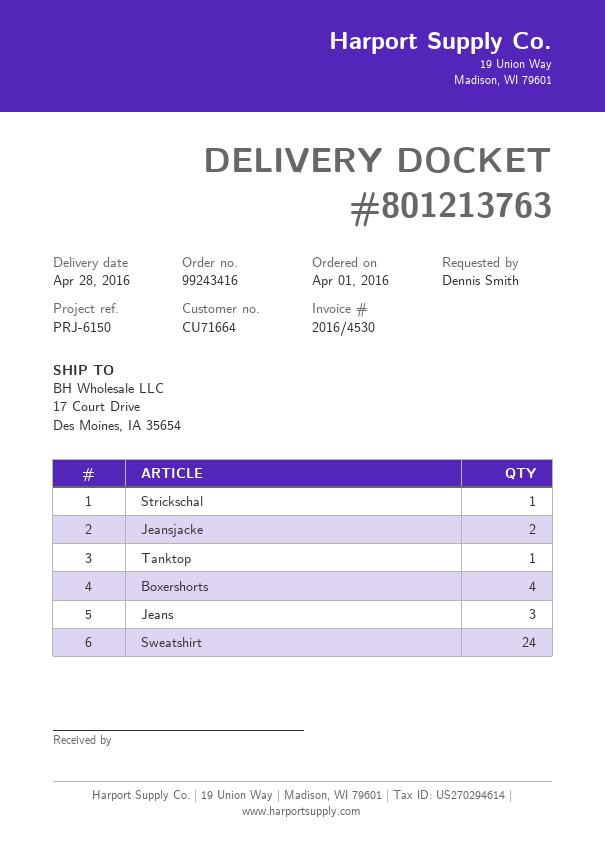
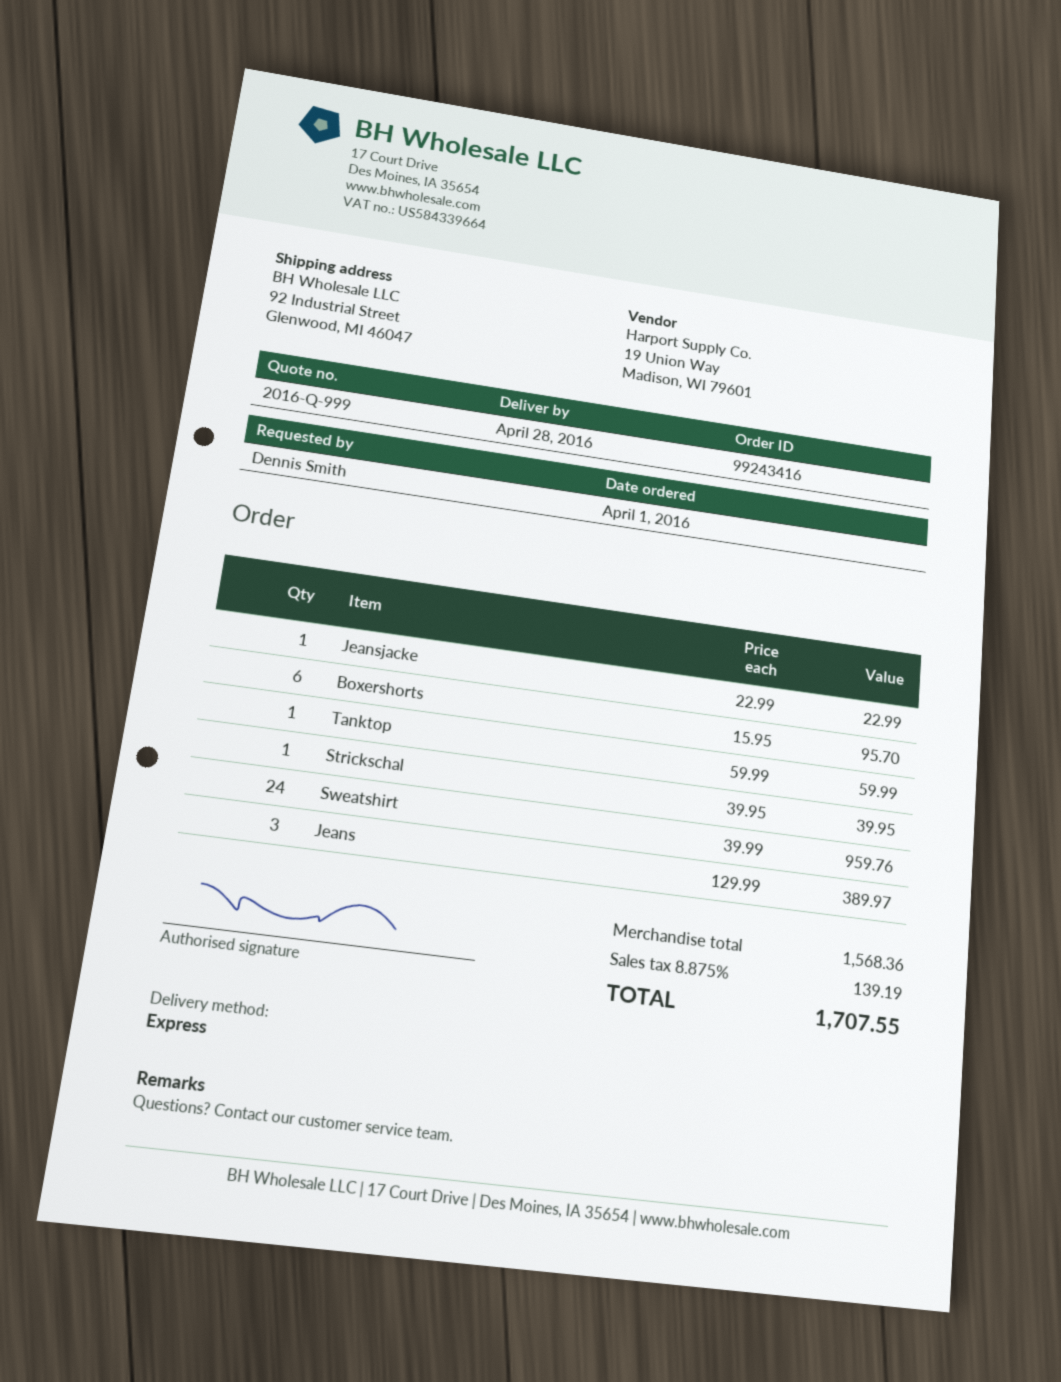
ship to: 17 Court Drive, Des Moines, IA 35654 -> 92 Industrial Street, Glenwood, MI 46047
Jeansjacke: 2 -> 1
Boxershorts: 4 -> 6

